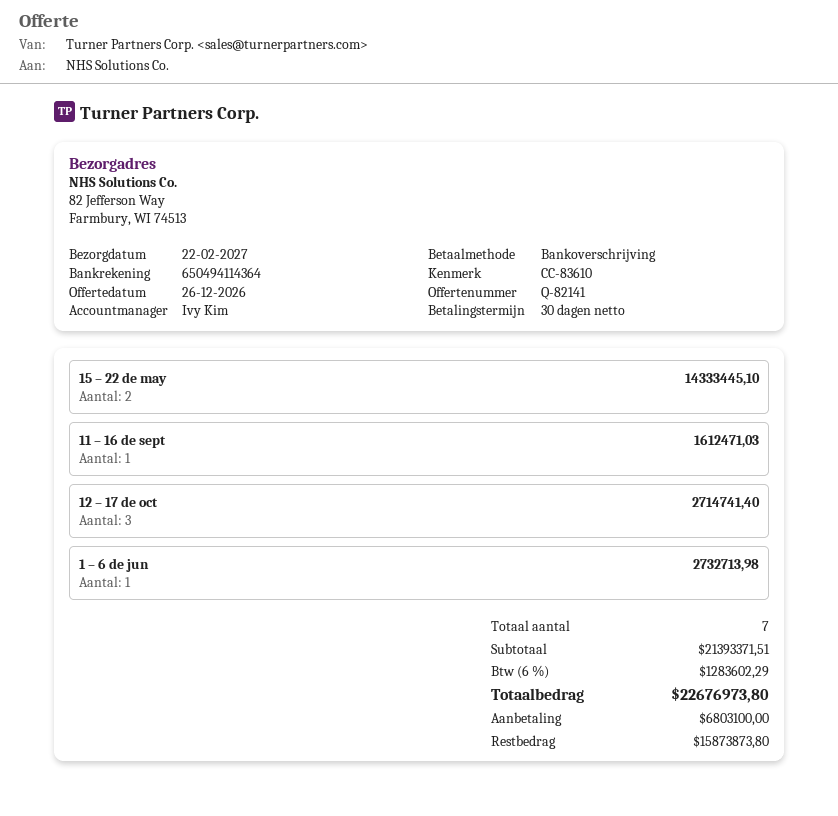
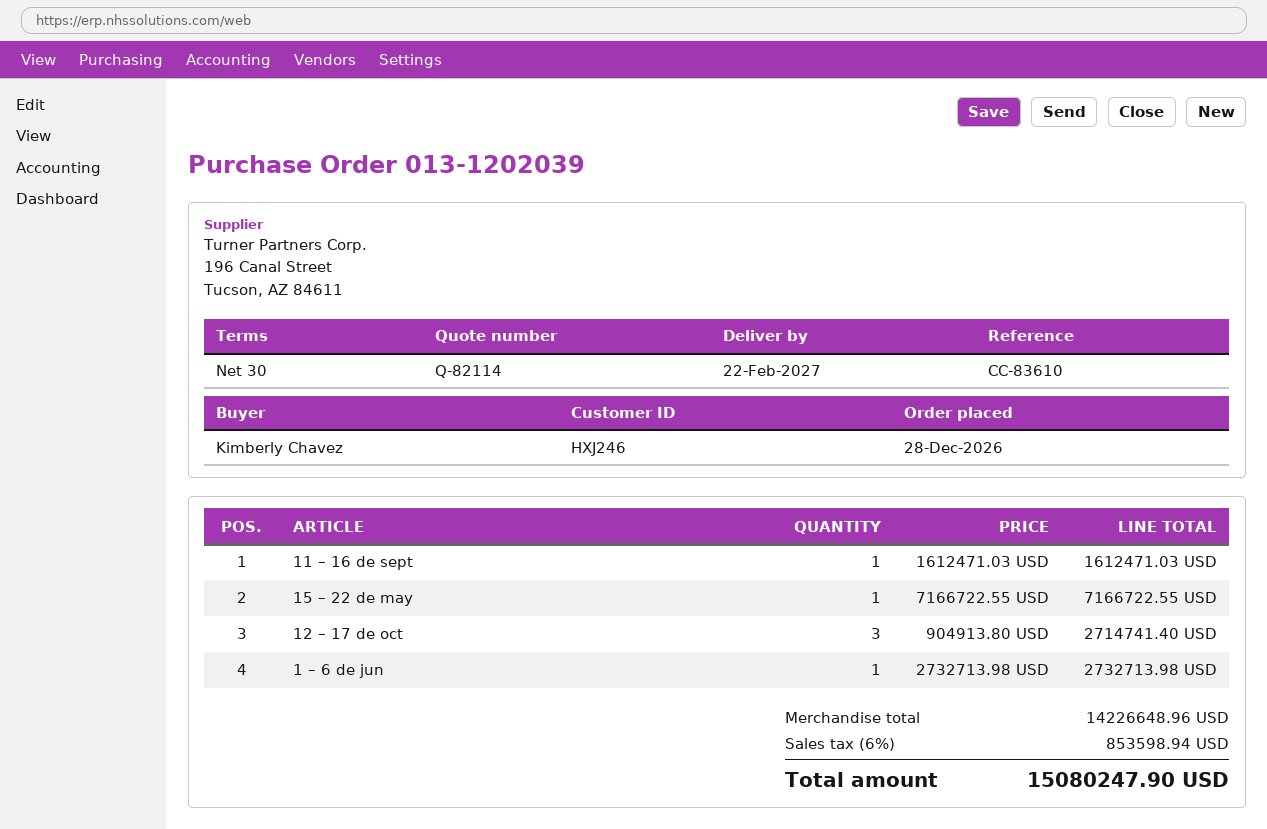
quote number: Q-82141 -> Q-82114
15 – 22 de may: 2 for 14333445.10 -> 1 for 7166722.55
subtotal: 21393371.51 -> 14226648.96
tax: 6% = 1283602.29 -> 6% = 853598.94
total: 22676973.80 -> 15080247.90

